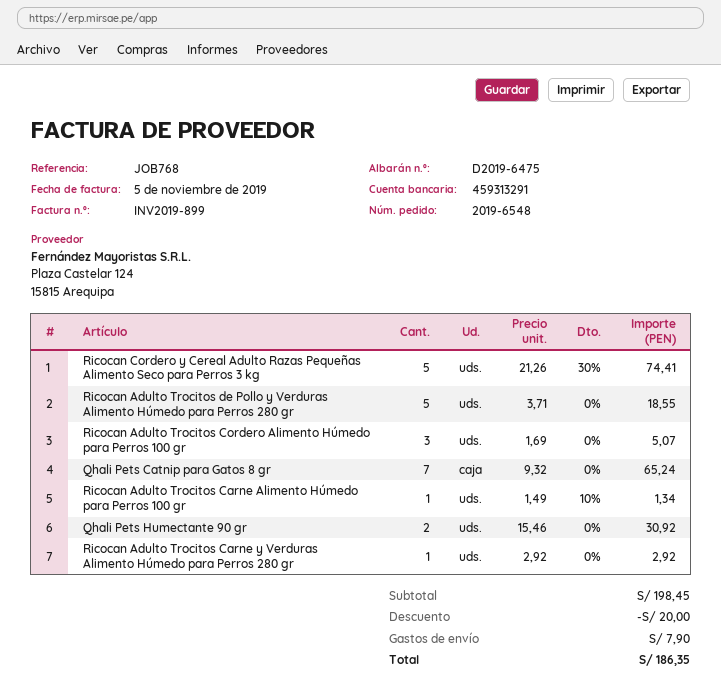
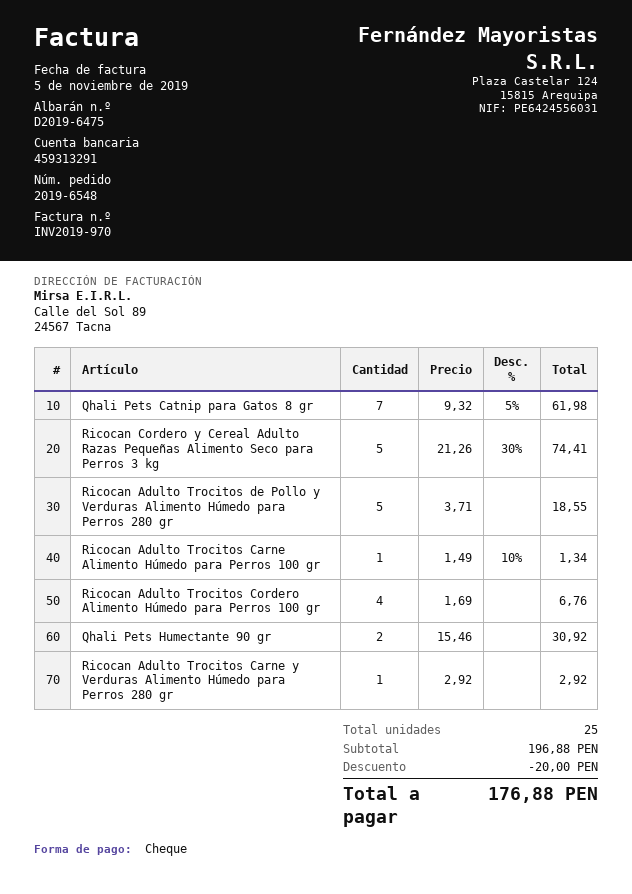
invoice number: INV2019-899 -> INV2019-970
Ricocan Adulto Trocitos Cordero Alimento Húmedo para Perros 100 gr: 3 x 1.69 = 5.07 -> 4 x 1.69 = 6.76
Qhali Pets Catnip para Gatos 8 gr: 7 x 9.32 = 65.24 -> 7 x 9.32 - 5% = 61.98
subtotal: 198.45 -> 196.88
shipping: 7.90 -> none
total: 186.35 -> 176.88

